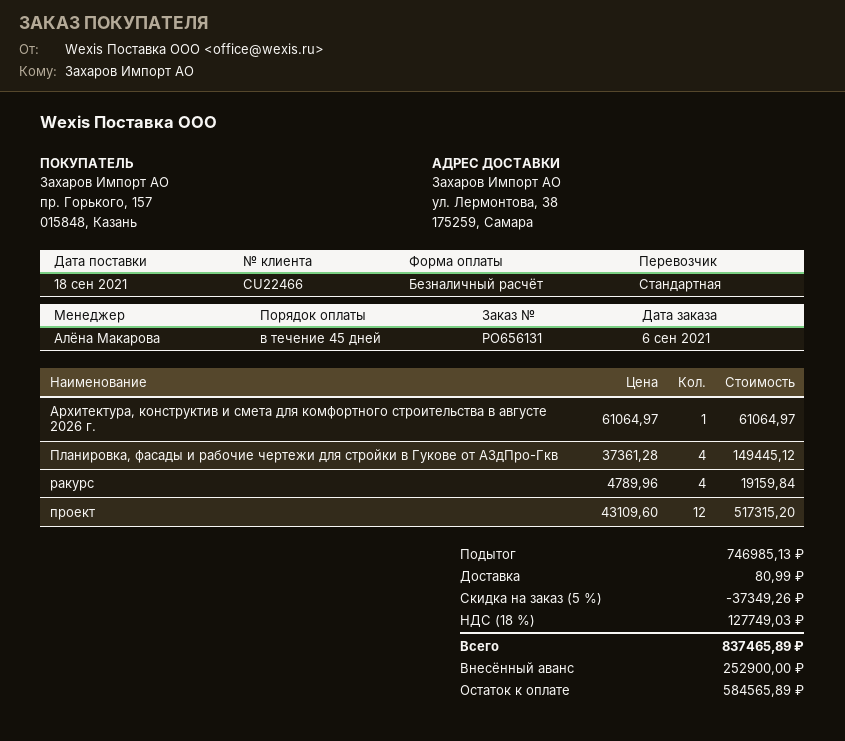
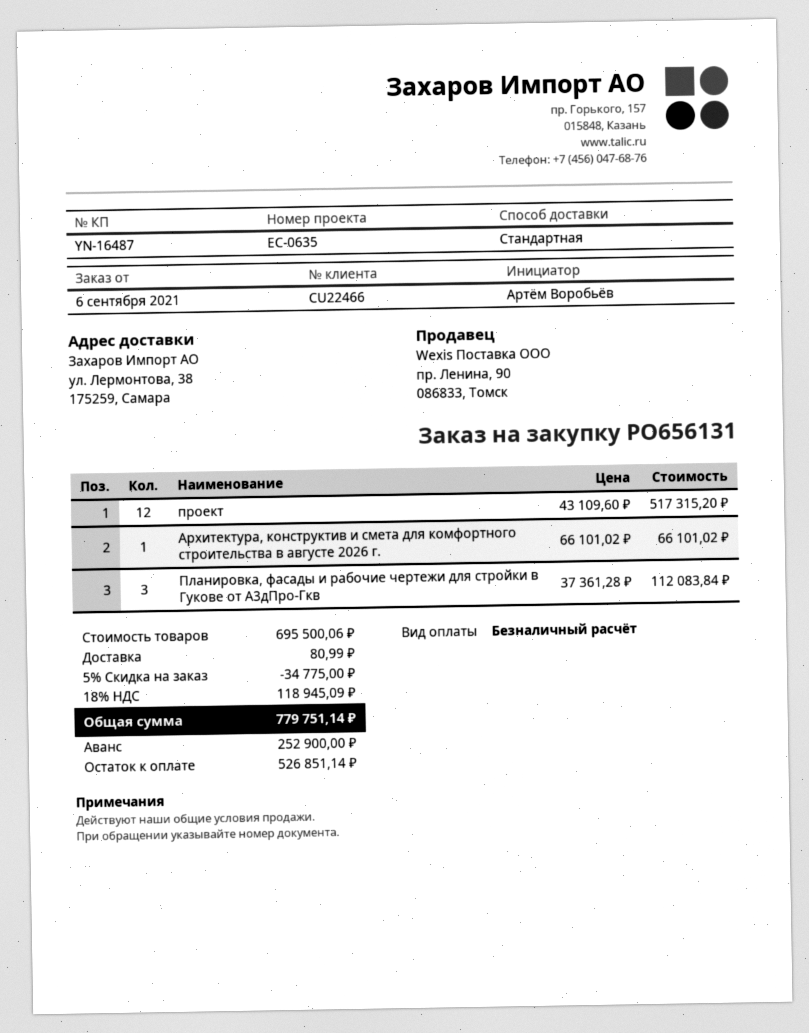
Архитектура, конструктив и смета для комфортного строительства в августе 2026 г.: 1 x 61064.97 = 61064.97 -> 1 x 66101.02 = 66101.02
Планировка, фасады и рабочие чертежи для стройки в Гукове от А3дПро-Гкв: 4 x 37361.28 = 149445.12 -> 3 x 37361.28 = 112083.84
ракурс: 4 x 4789.96 = 19159.84 -> none
subtotal: 746985.13 -> 695500.06
discount: 5% = 37349.26 -> 5% = 34775.00
tax: 18% = 127749.03 -> 18% = 118945.09
total: 837465.89 -> 779751.14
balance: 584565.89 -> 526851.14

